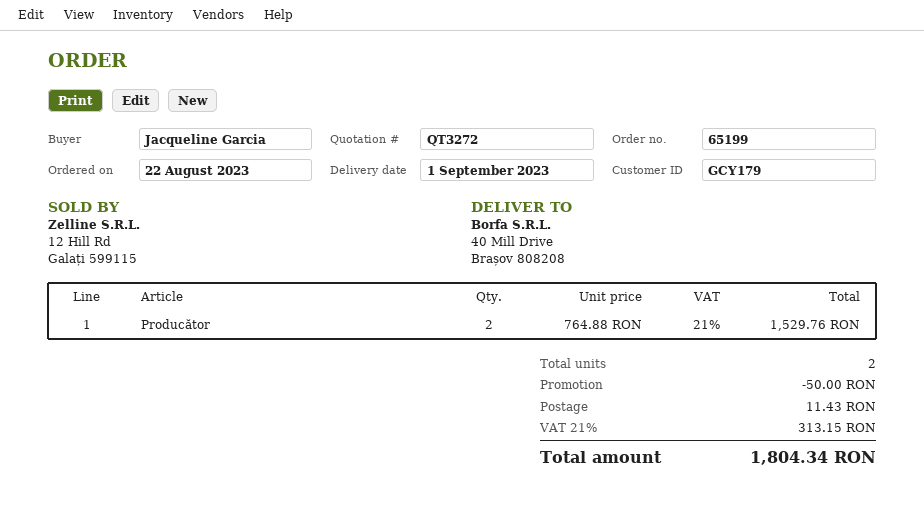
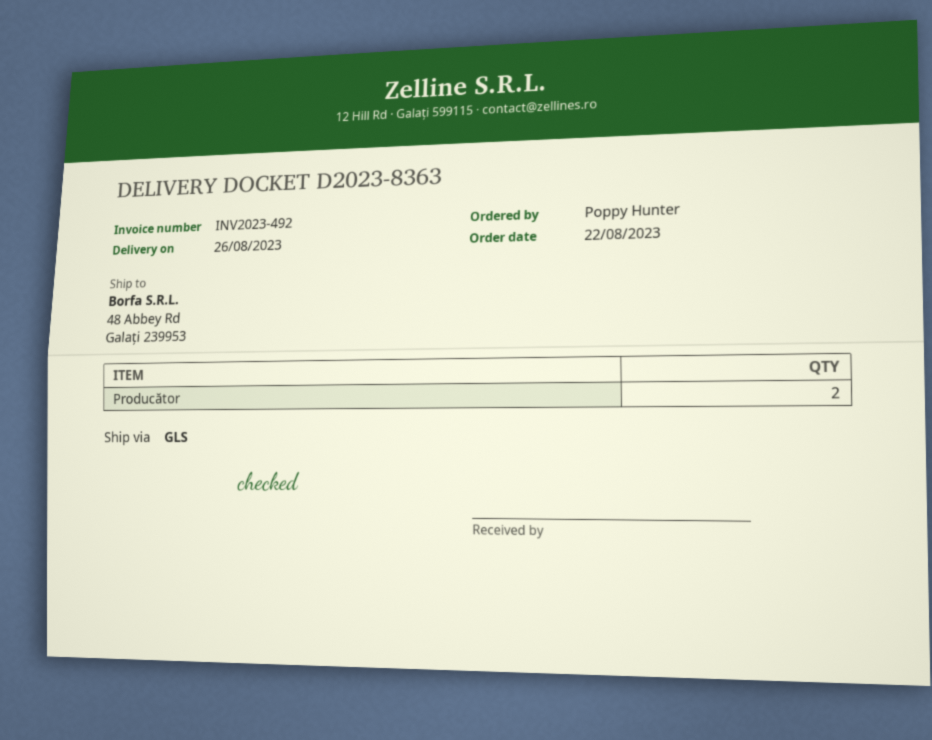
delivery date: 2023-09-01 -> 2023-08-26
ordered by: Jacqueline Garcia -> Poppy Hunter
ship to: 40 Mill Drive, Brașov 808208 -> 48 Abbey Rd, Galați 239953

